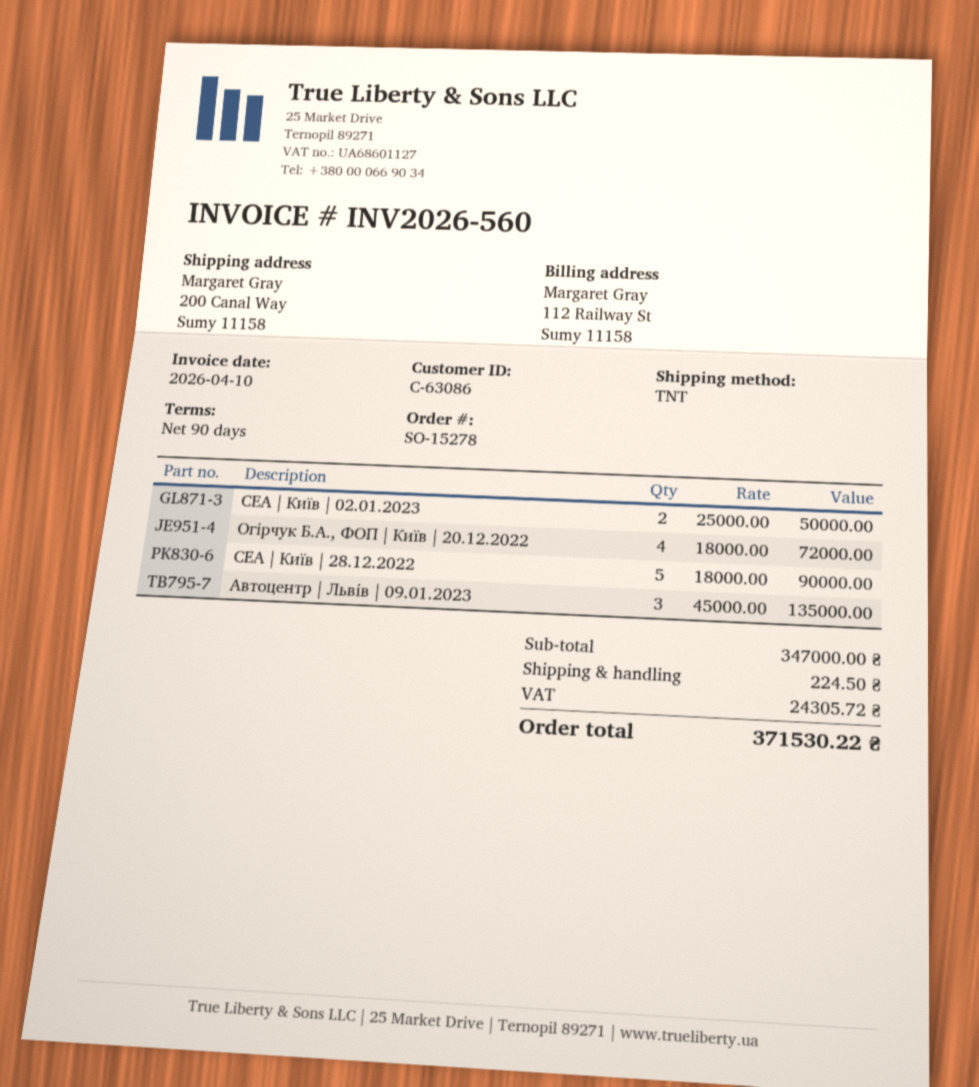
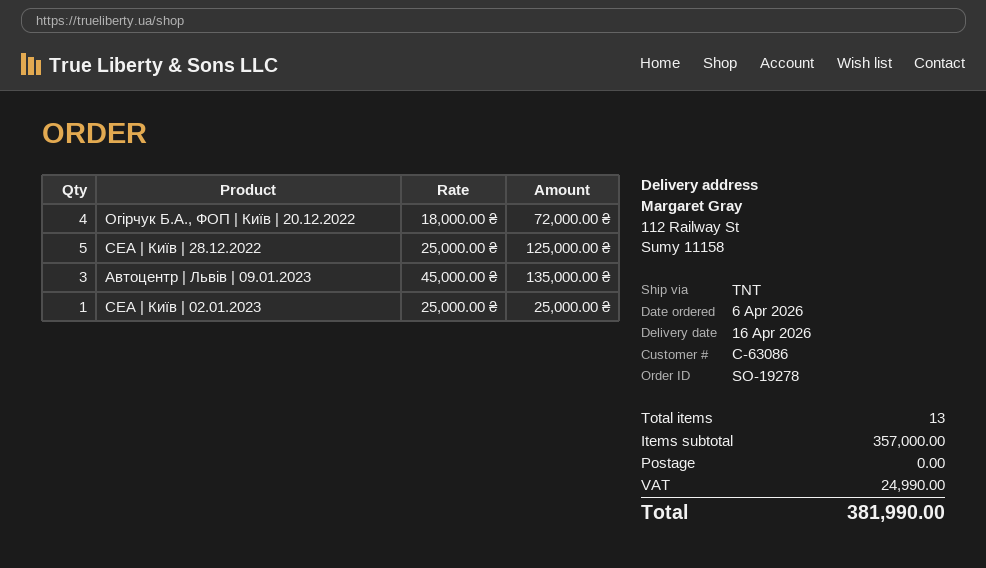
order number: SO-15278 -> SO-19278
ship to: 200 Canal Way, Sumy 11158 -> 112 Railway St, Sumy 11158
CEA | Київ | 02.01.2023: 2 x 25000.00 = 50000.00 -> 1 x 25000.00 = 25000.00
CEA | Київ | 28.12.2022: 5 x 18000.00 = 90000.00 -> 5 x 25000.00 = 125000.00
subtotal: 347000.00 -> 357000.00
shipping: 224.50 -> 0.00
tax: 24305.72 -> 24990.00
total: 371530.22 -> 381990.00

